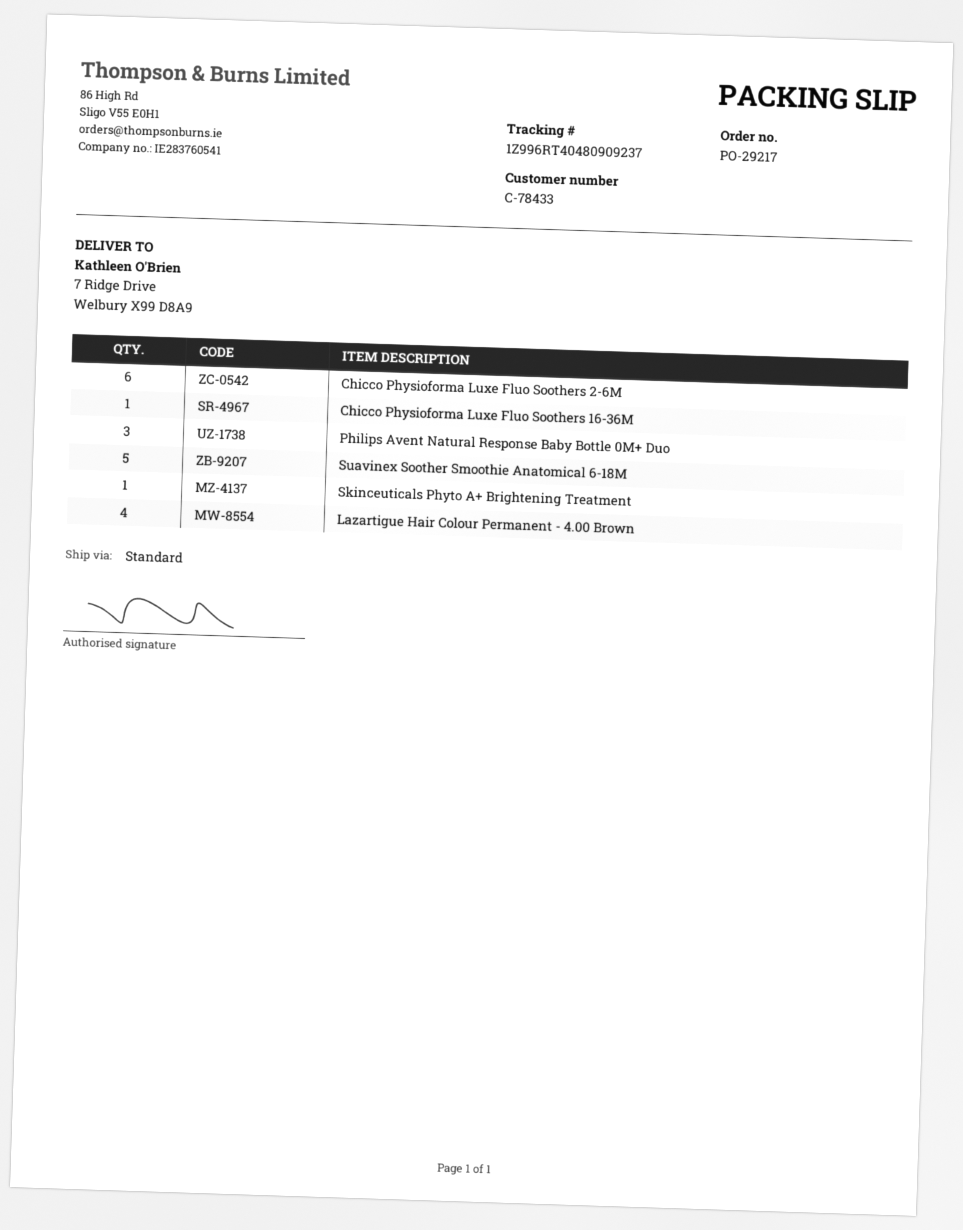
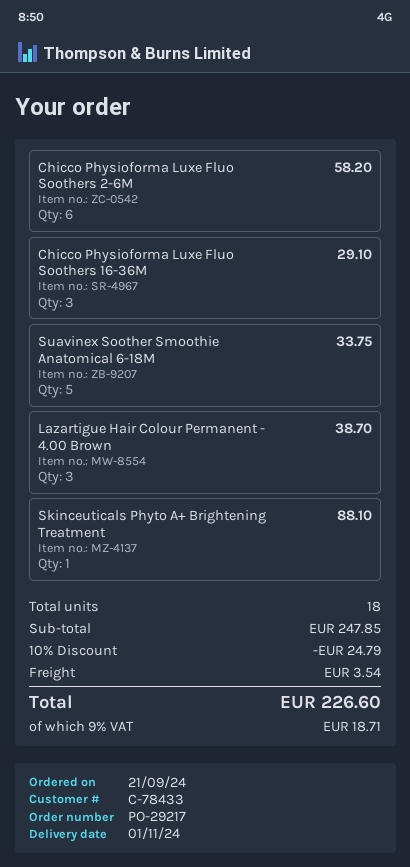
Chicco Physioforma Luxe Fluo Soothers 16-36M: 1 -> 3
Philips Avent Natural Response Baby Bottle 0M+ Duo: 3 -> none
Lazartigue Hair Colour Permanent - 4.00 Brown: 4 -> 3

